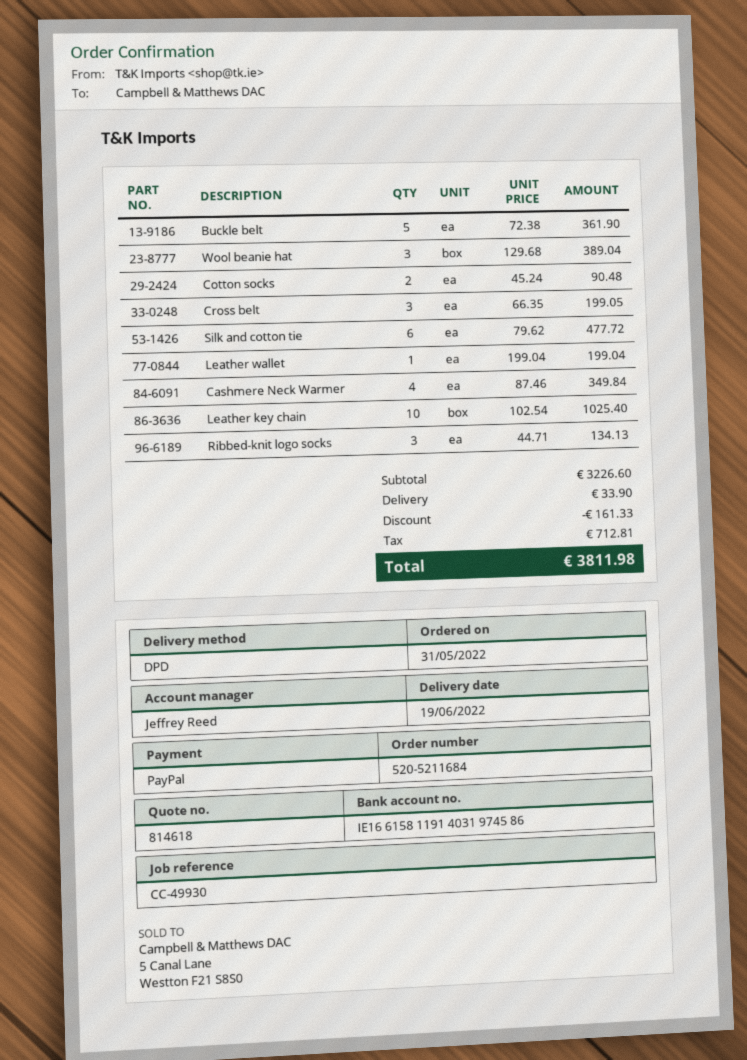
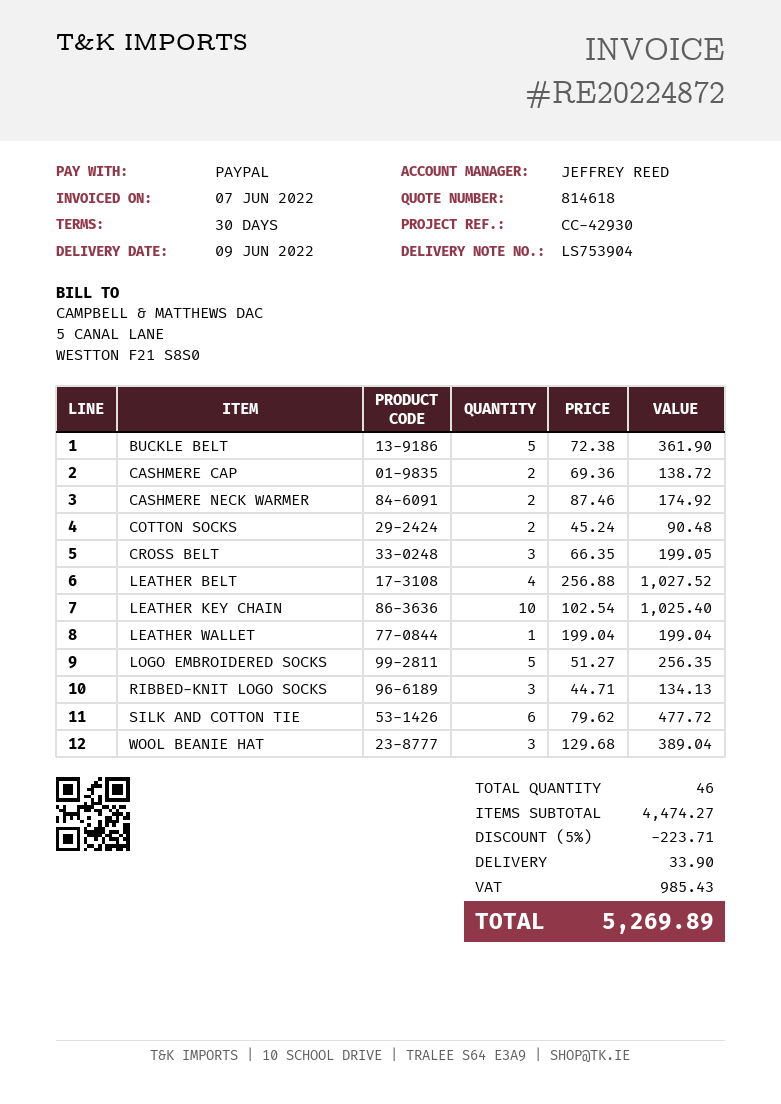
delivery date: 2022-06-19 -> 2022-06-09
reference: CC-49930 -> CC-42930
Cashmere Neck Warmer: 4 x 87.46 = 349.84 -> 2 x 87.46 = 174.92
CASHMERE CAP: none -> 2 x 69.36 = 138.72
LEATHER BELT: none -> 4 x 256.88 = 1027.52
LOGO EMBROIDERED SOCKS: none -> 5 x 51.27 = 256.35
subtotal: 3226.60 -> 4474.27
discount: 161.33 -> 223.71
tax: 712.81 -> 985.43
total: 3811.98 -> 5269.89

